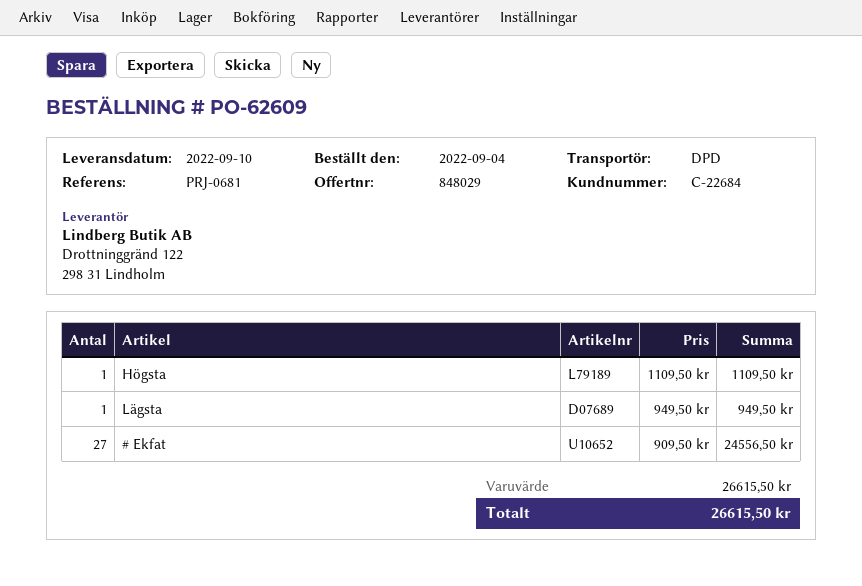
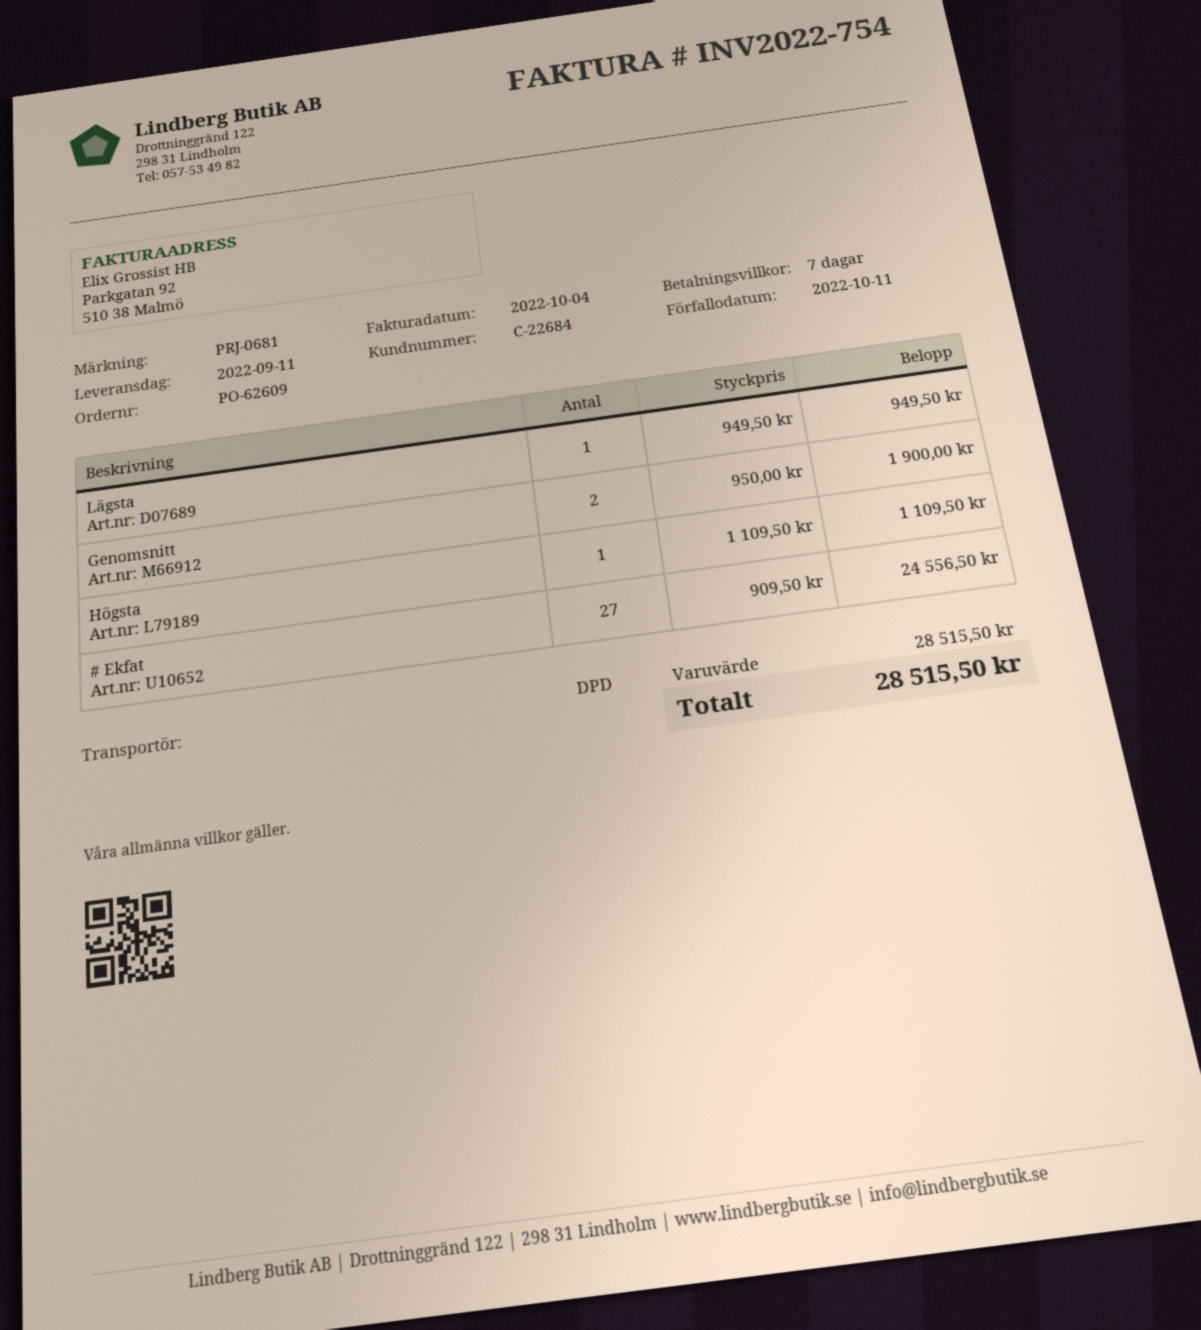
delivery date: 2022-09-10 -> 2022-09-11
Genomsnitt: none -> 2 x 950.00 = 1900.00
subtotal: 26615.50 -> 28515.50
total: 26615.50 -> 28515.50

